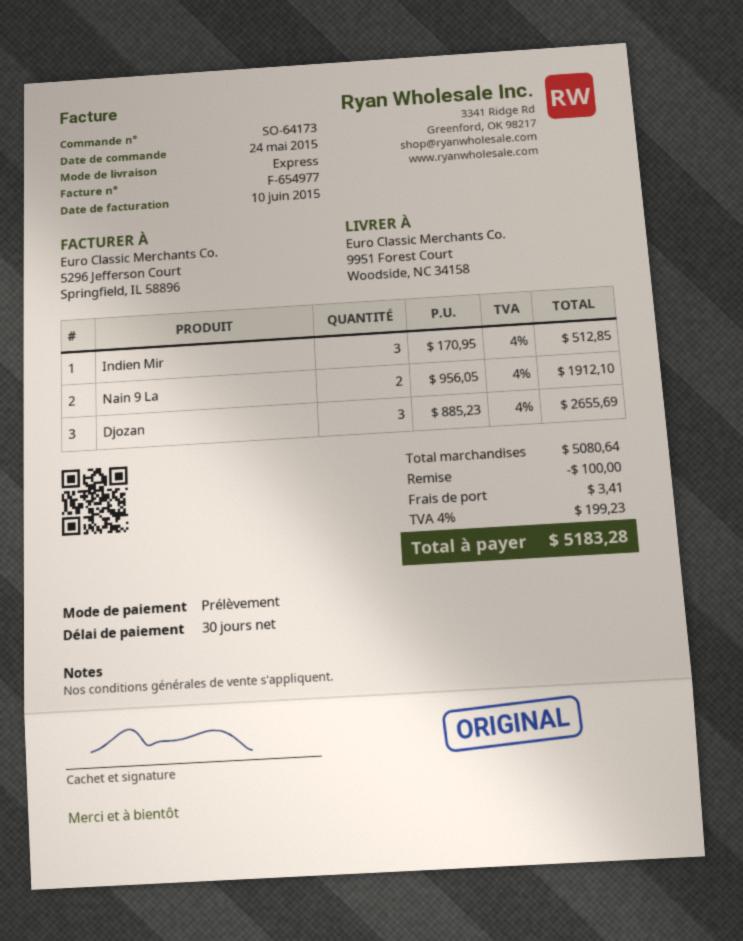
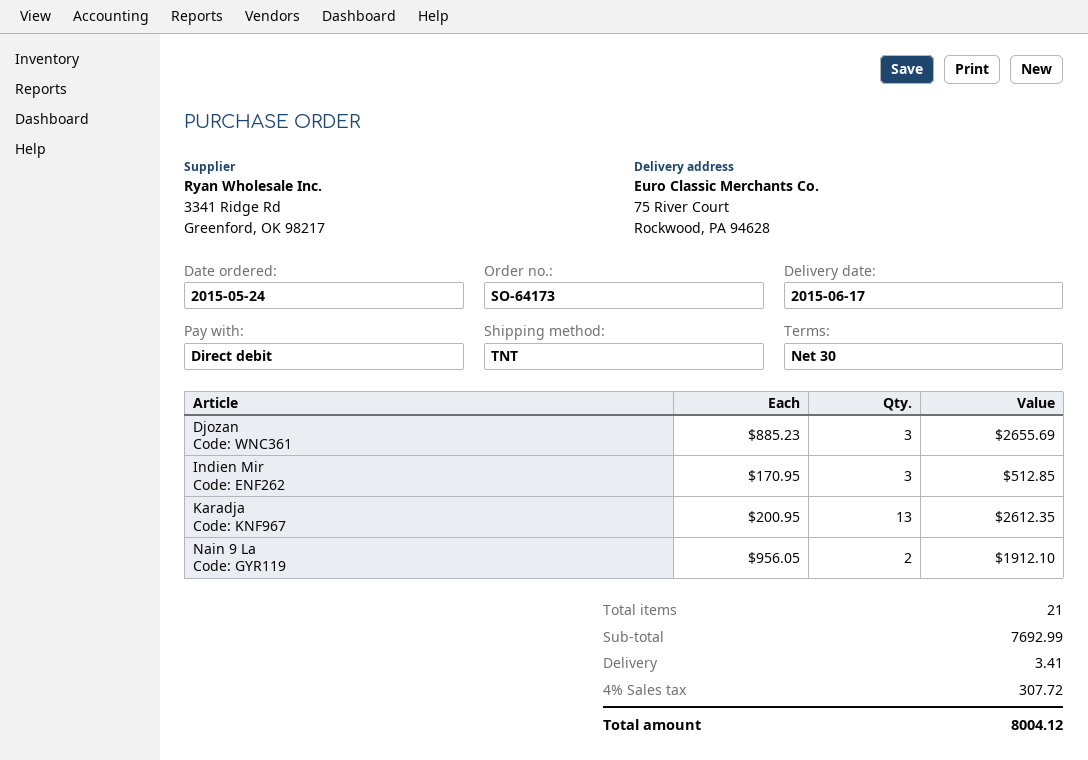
shipping method: express -> TNT
ship to: 9951 Forest Court, Woodside, NC 34158 -> 75 River Court, Rockwood, PA 94628
Karadja: none -> 13 x 200.95 = 2612.35
subtotal: 5080.64 -> 7692.99
discount: 100.00 -> none
tax: 4% = 199.23 -> 4% = 307.72
total: 5183.28 -> 8004.12

